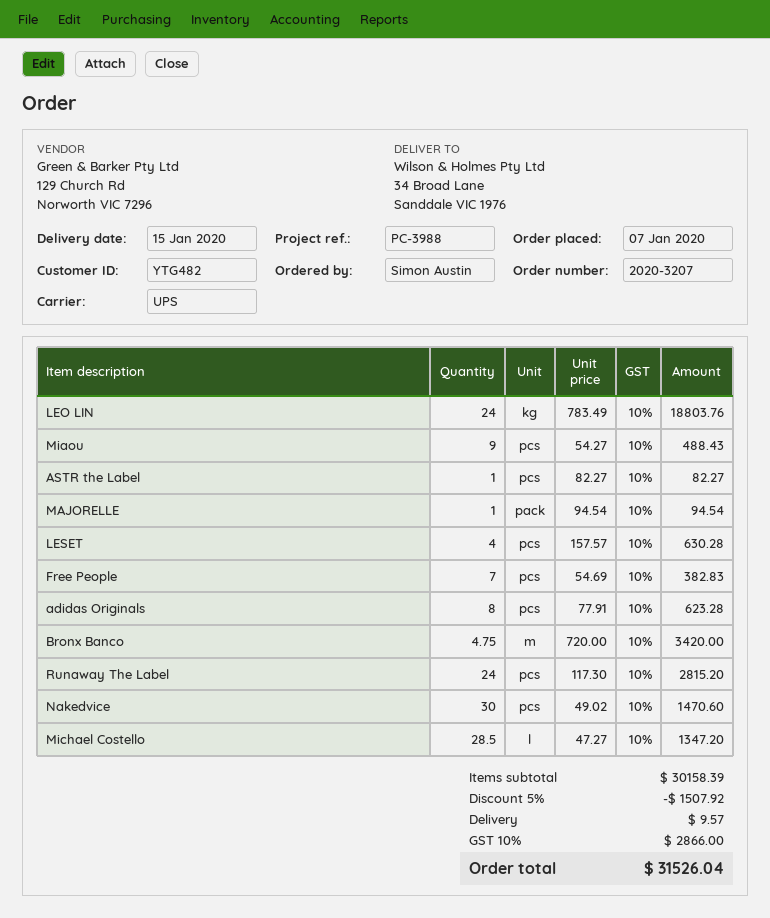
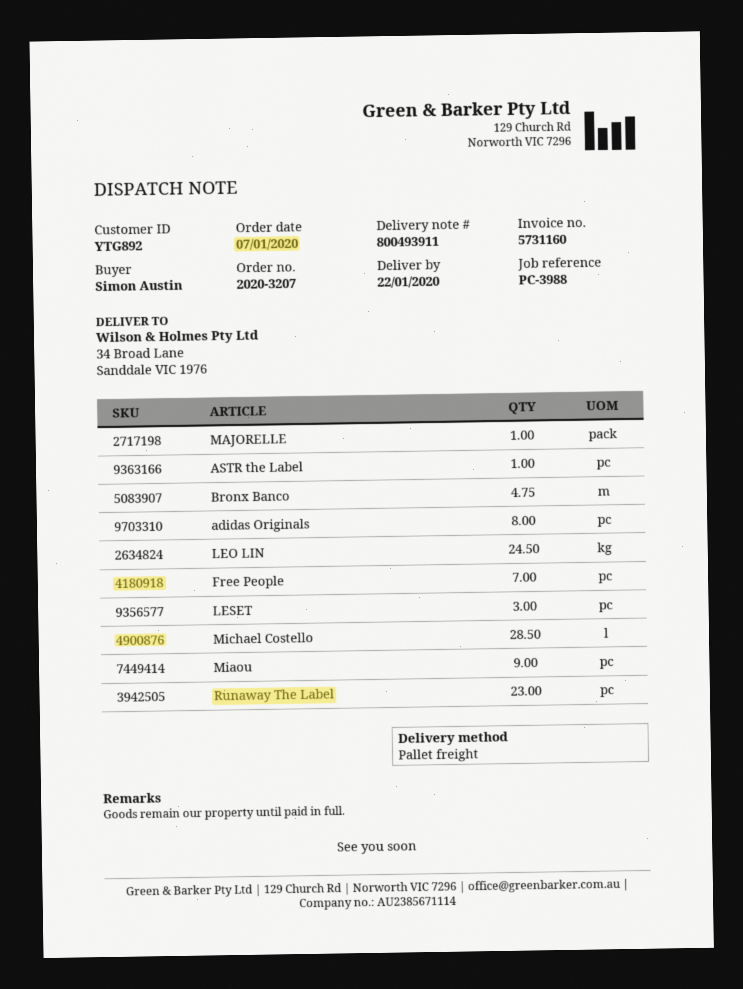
delivery date: 2020-01-15 -> 2020-01-22
customer number: YTG482 -> YTG892
shipping method: UPS -> pallet freight
LEO LIN: 24 -> 24.5
LESET: 4 -> 3
Runaway The Label: 24 -> 23
Nakedvice: 30 -> none

